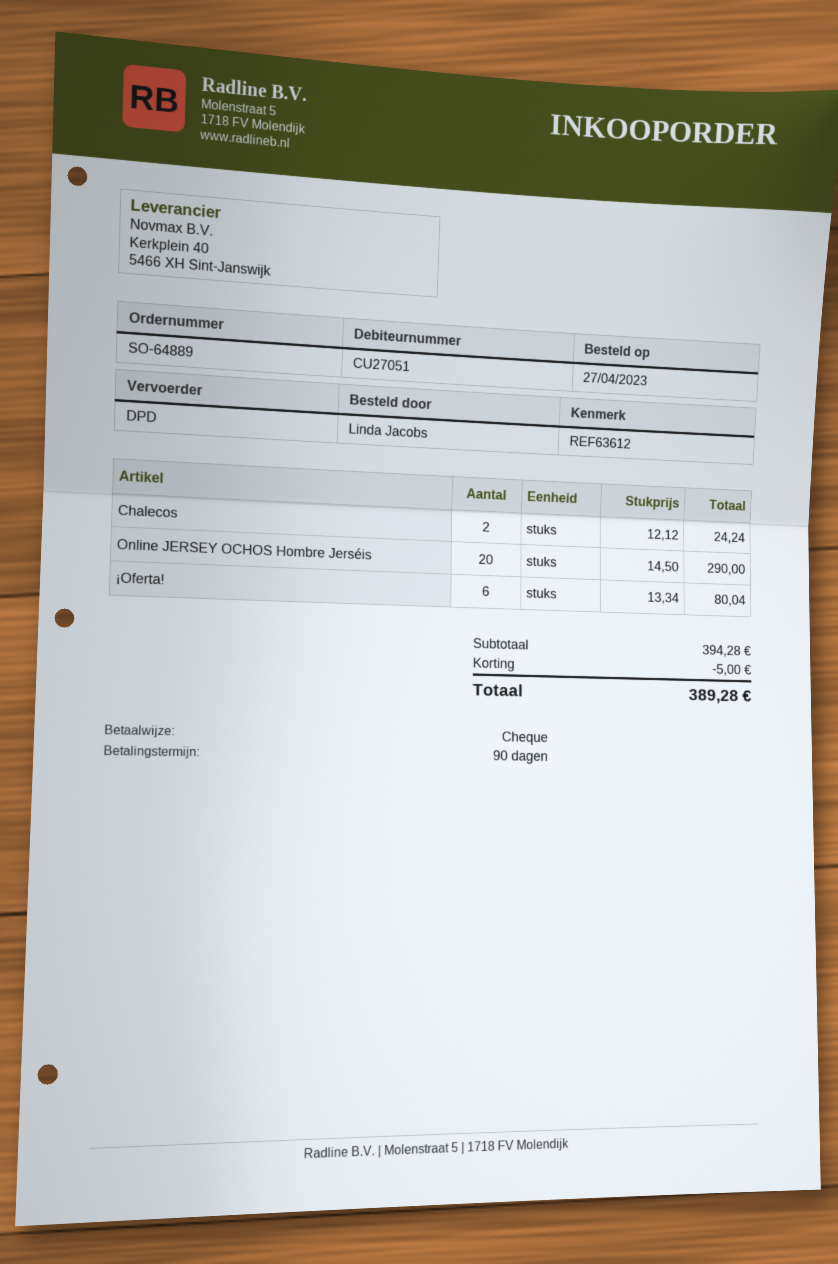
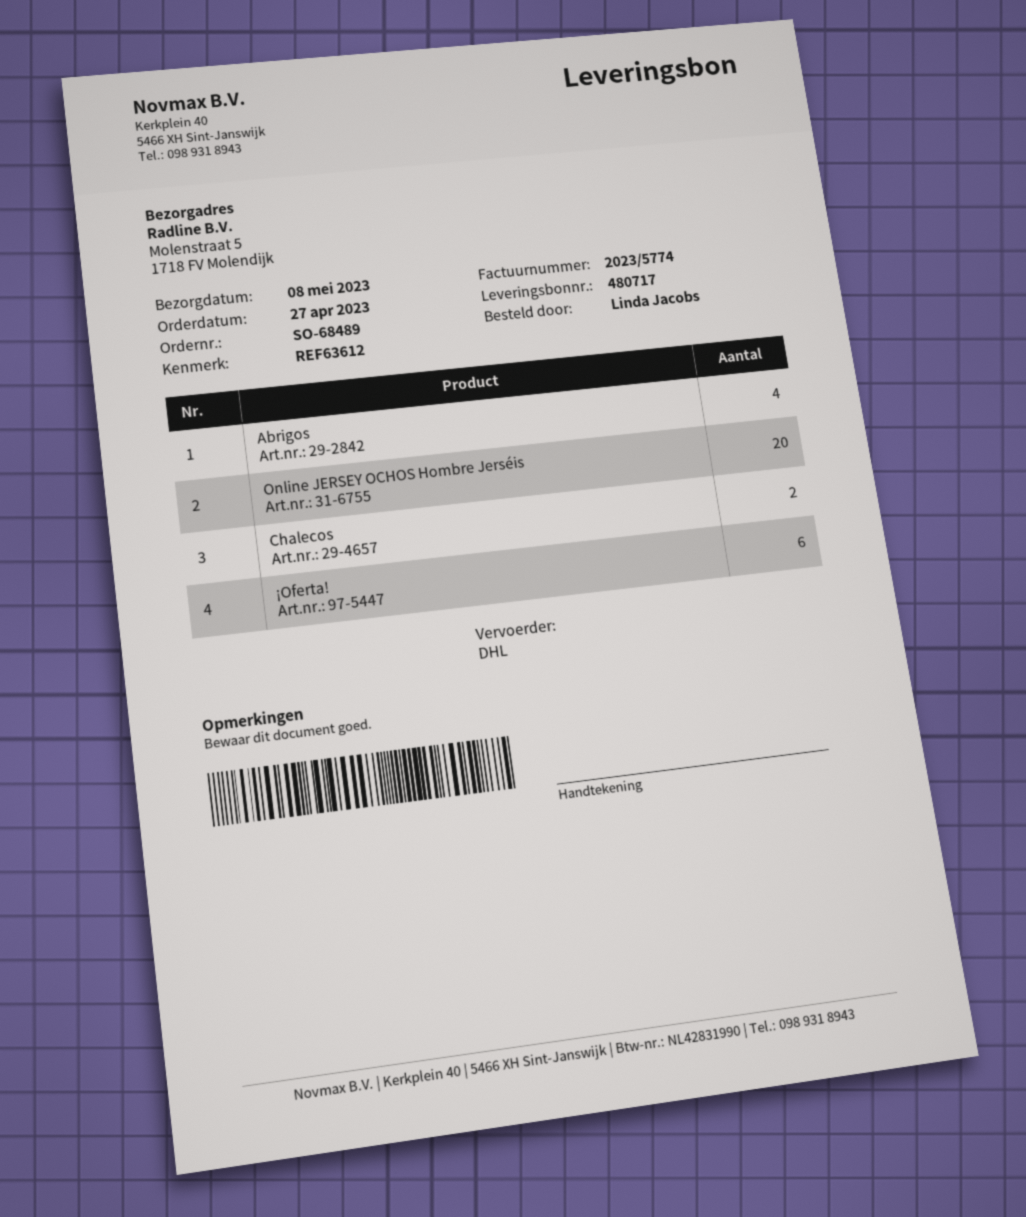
order number: SO-64889 -> SO-68489
shipping method: DPD -> DHL
Abrigos: none -> 4

